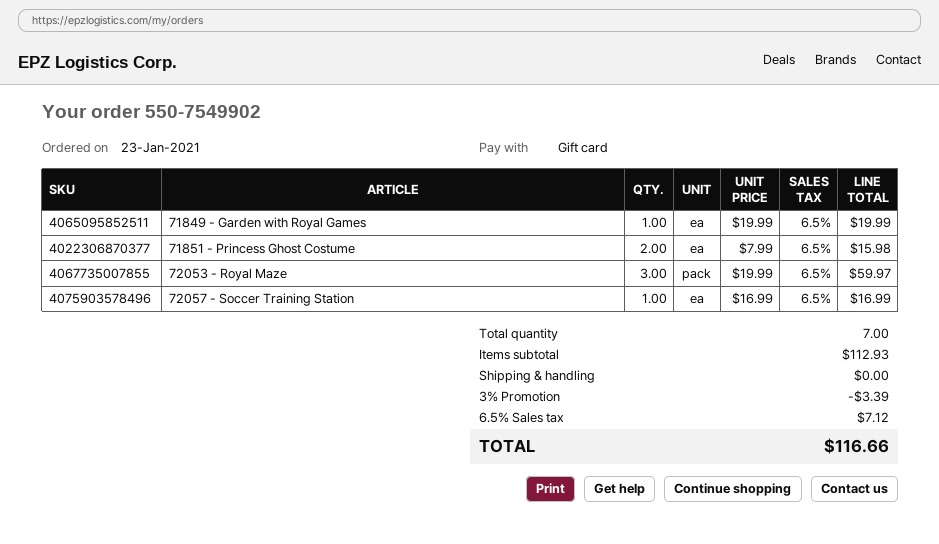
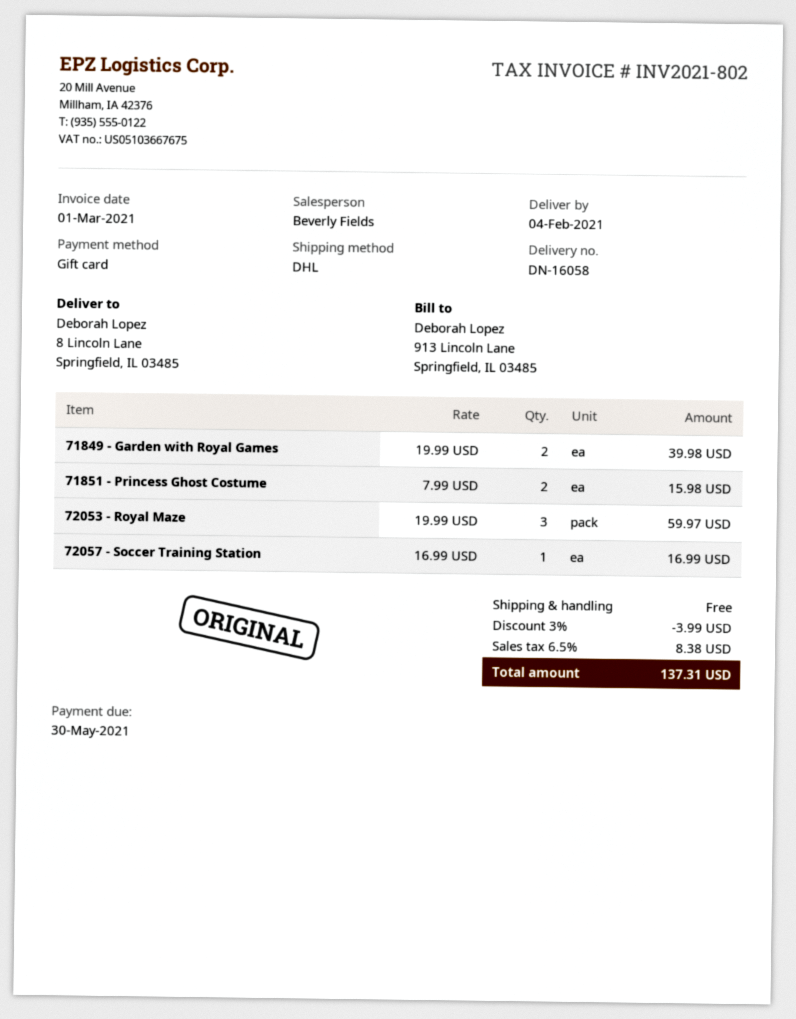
71849 - Garden with Royal Games: 1 x 19.99 = 19.99 -> 2 x 19.99 = 39.98
discount: 3% = 3.39 -> 3% = 3.99
tax: 6.5% = 7.12 -> 6.5% = 8.38
total: 116.66 -> 137.31

